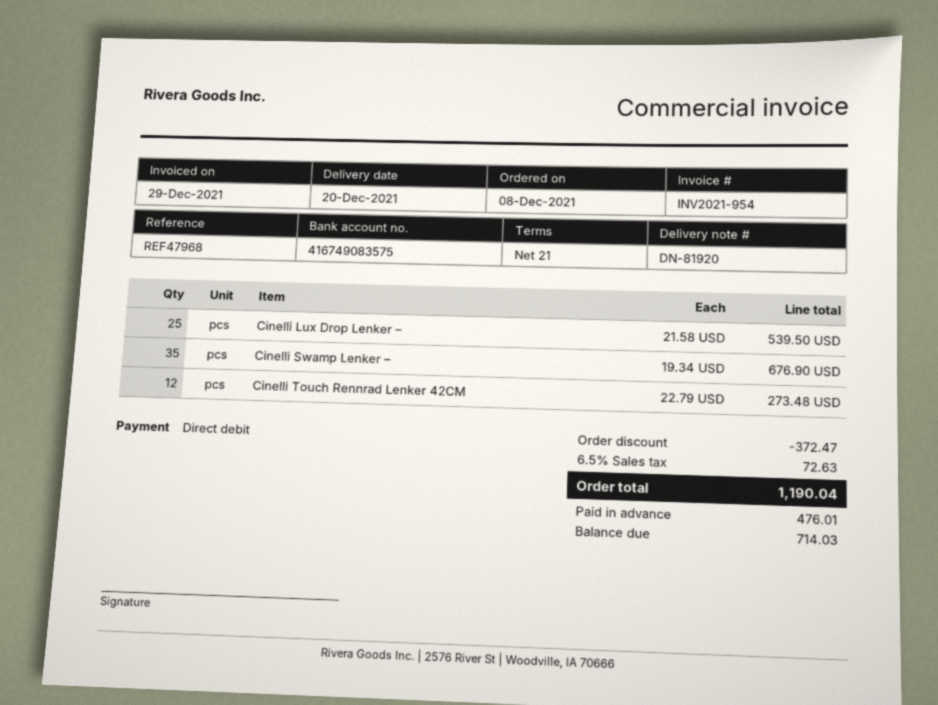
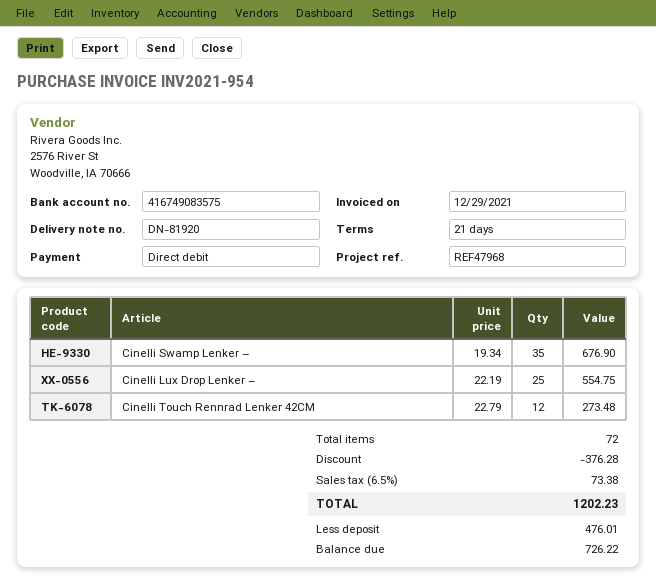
Cinelli Lux Drop Lenker –: 25 x 21.58 = 539.50 -> 25 x 22.19 = 554.75
discount: 372.47 -> 376.28
tax: 6.5% = 72.63 -> 6.5% = 73.38
total: 1190.04 -> 1202.23
balance: 714.03 -> 726.22

